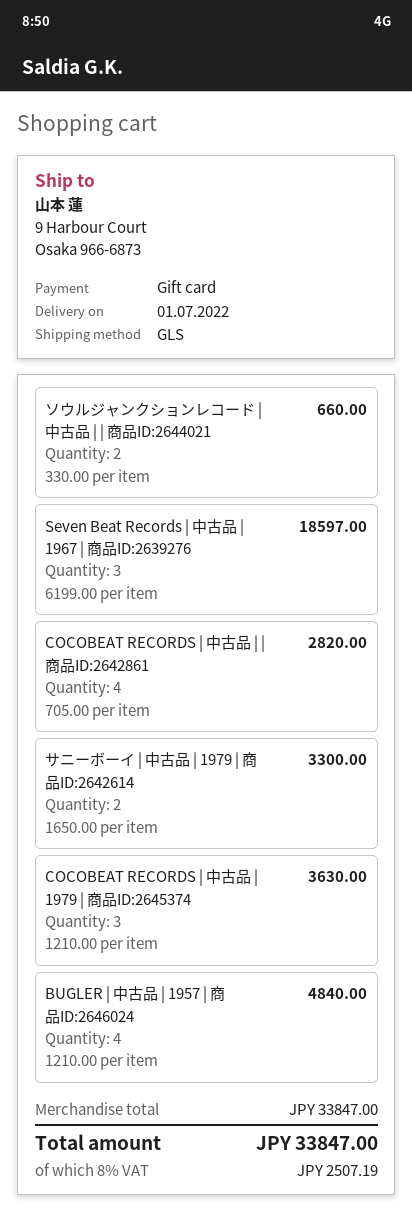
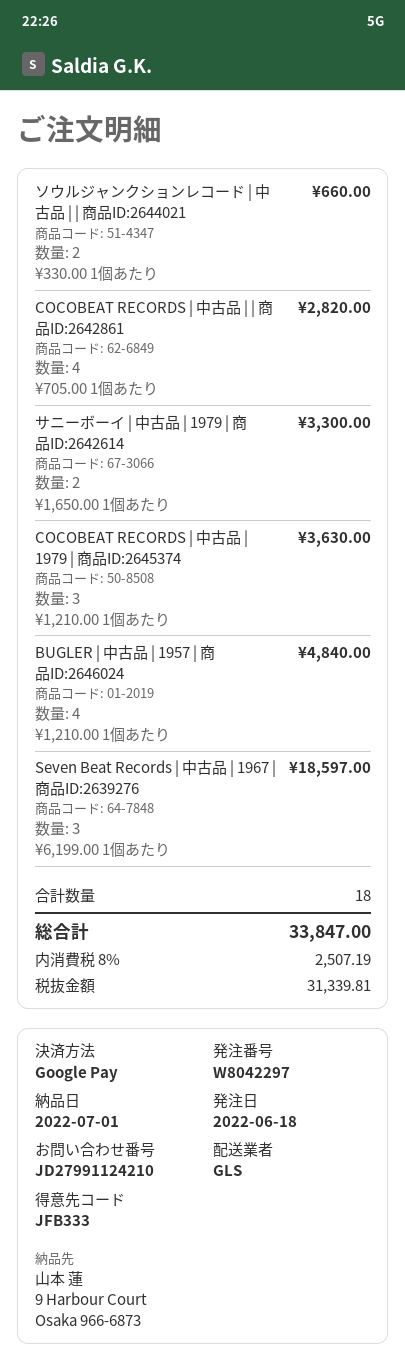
payment method: gift card -> Google Pay

